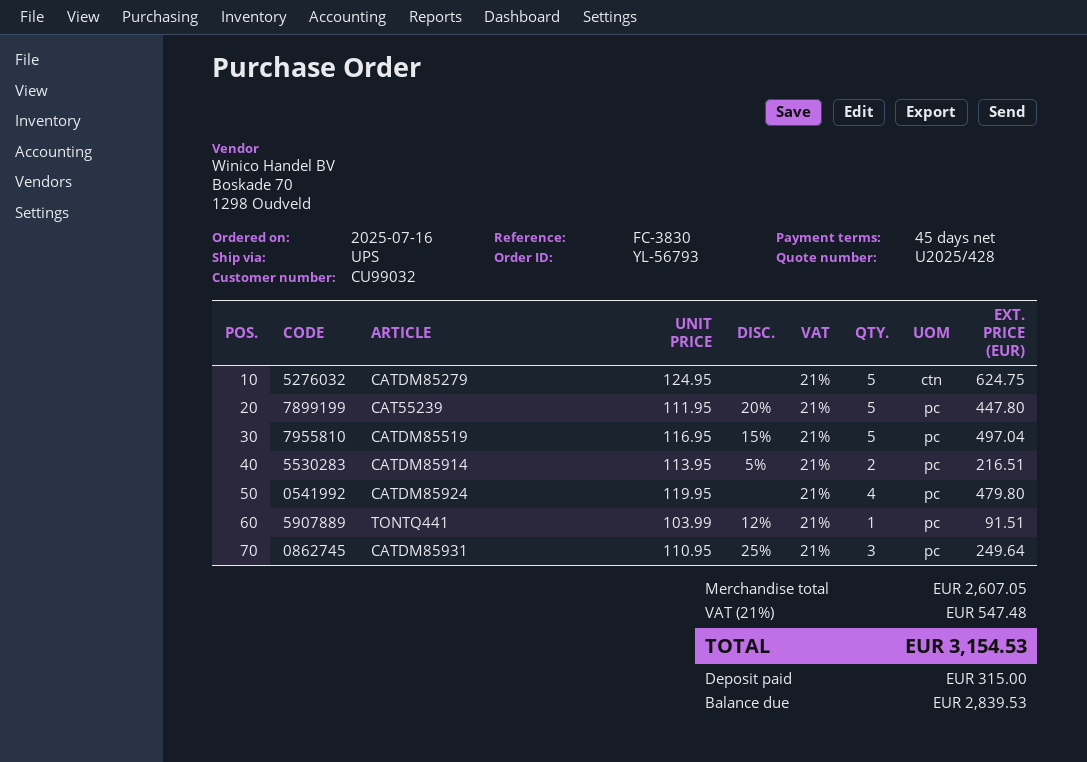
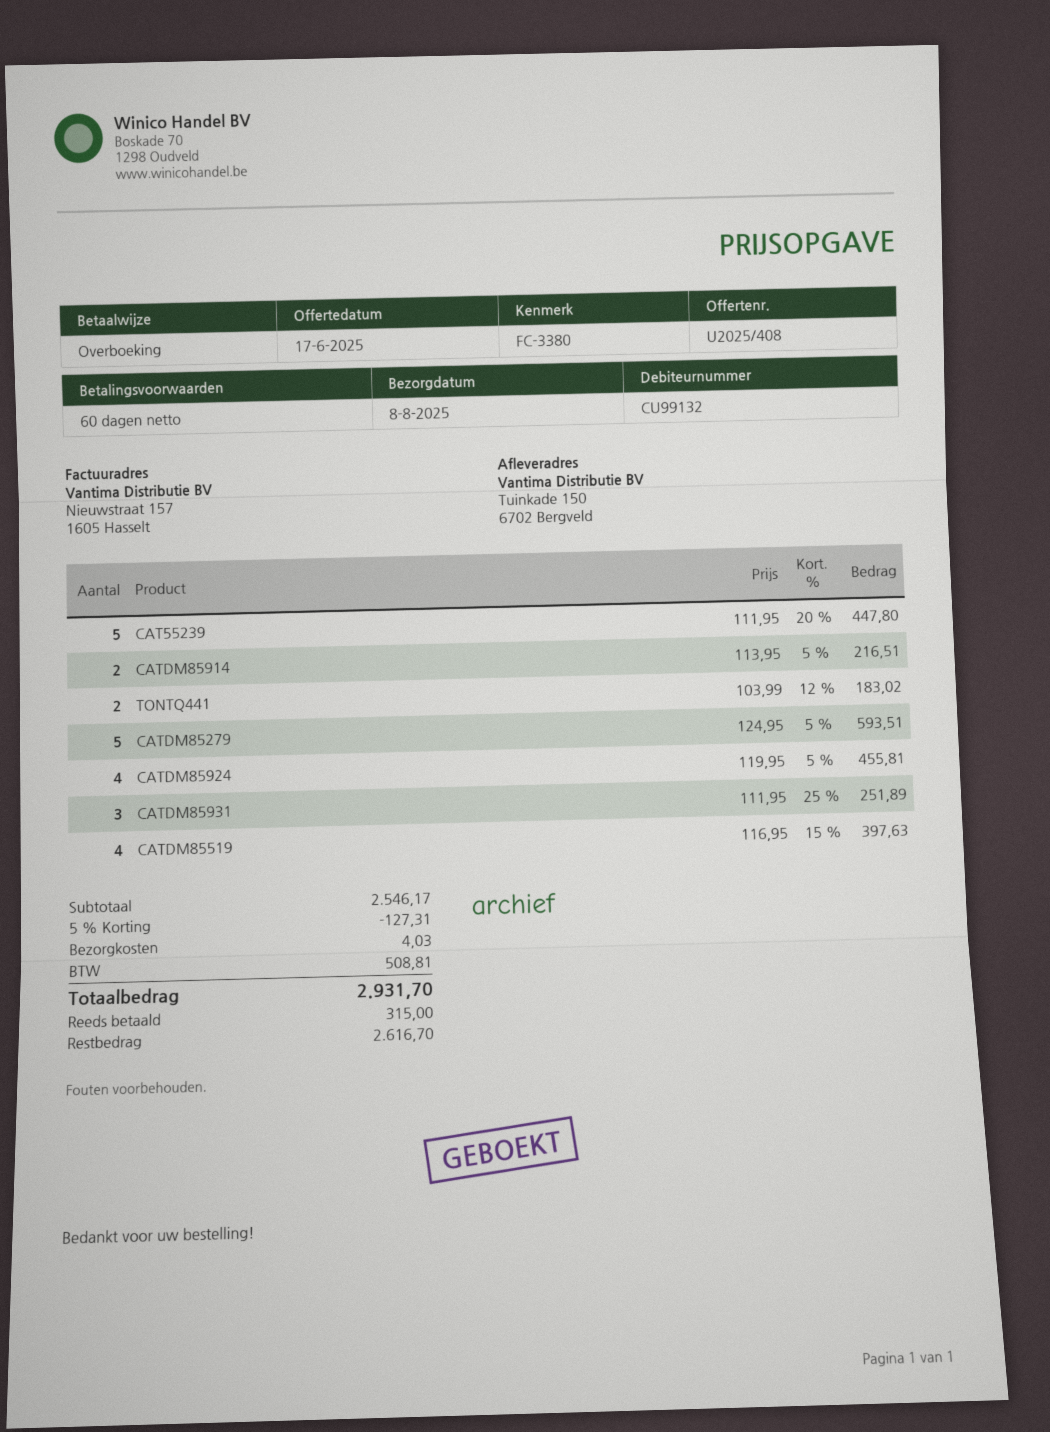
quote number: U2025/428 -> U2025/408
payment terms: 45 days -> 60 days
customer number: CU99032 -> CU99132
reference: FC-3830 -> FC-3380
CATDM85279: 5 x 124.95 = 624.75 -> 5 x 124.95 - 5% = 593.51
CATDM85519: 5 x 116.95 - 15% = 497.04 -> 4 x 116.95 - 15% = 397.63
CATDM85924: 4 x 119.95 = 479.80 -> 4 x 119.95 - 5% = 455.81
TONTQ441: 1 x 103.99 - 12% = 91.51 -> 2 x 103.99 - 12% = 183.02
CATDM85931: 3 x 110.95 - 25% = 249.64 -> 3 x 111.95 - 25% = 251.89
subtotal: 2607.05 -> 2546.17
discount: none -> 5% = 127.31
shipping: none -> 4.03
tax: 547.48 -> 508.81
total: 3154.53 -> 2931.70
balance: 2839.53 -> 2616.70

